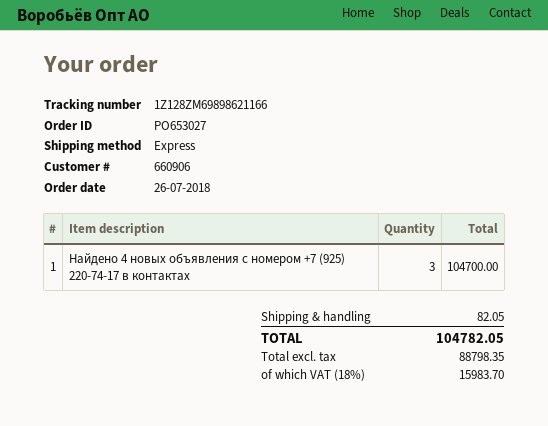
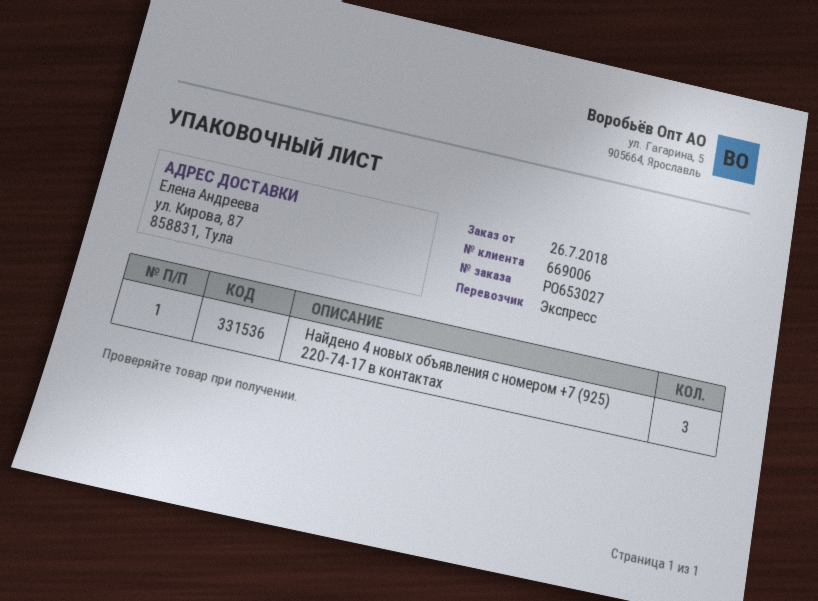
customer number: 660906 -> 669006

